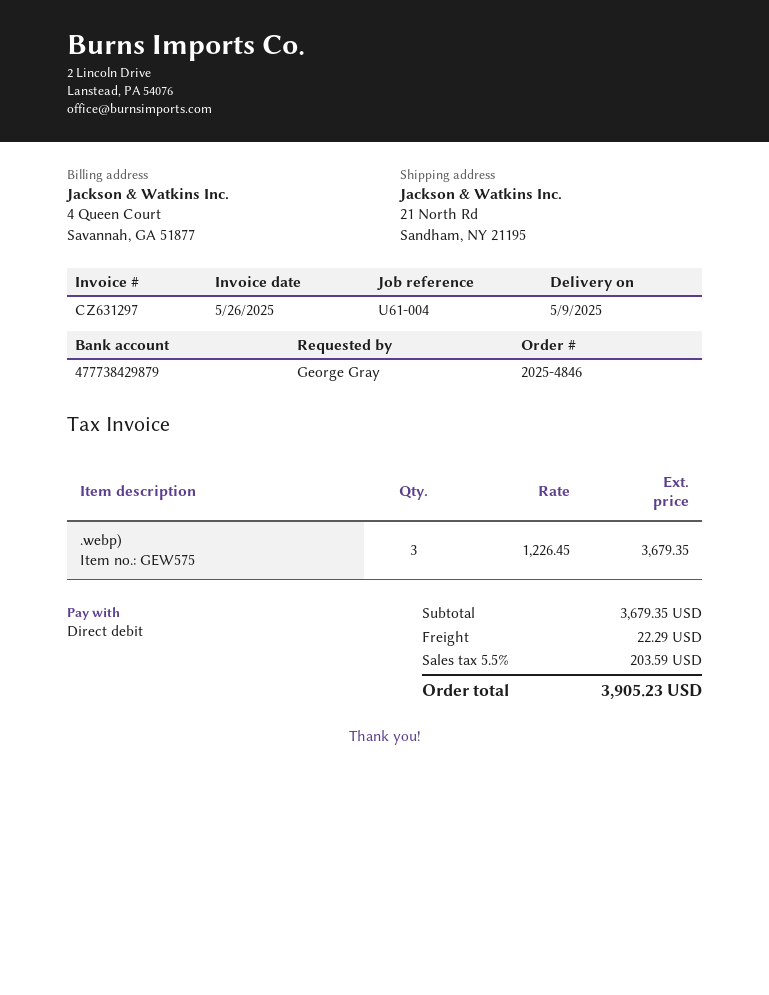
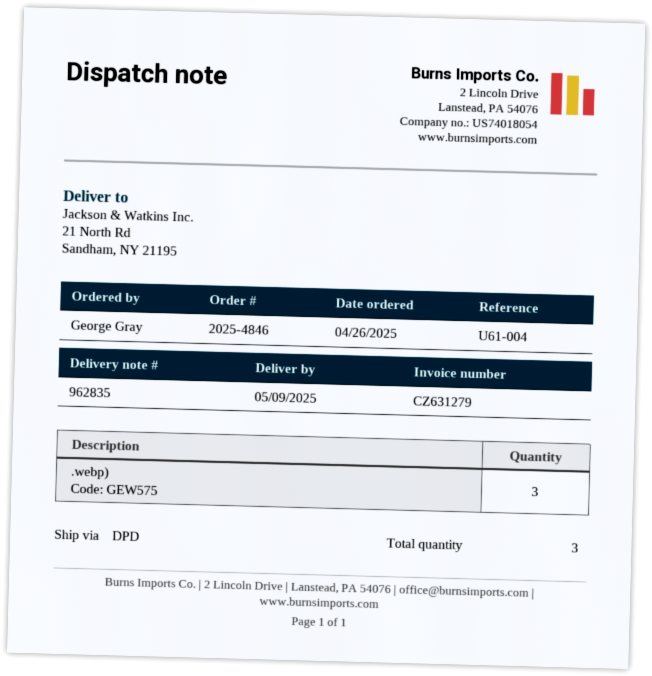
invoice number: CZ631297 -> CZ631279

